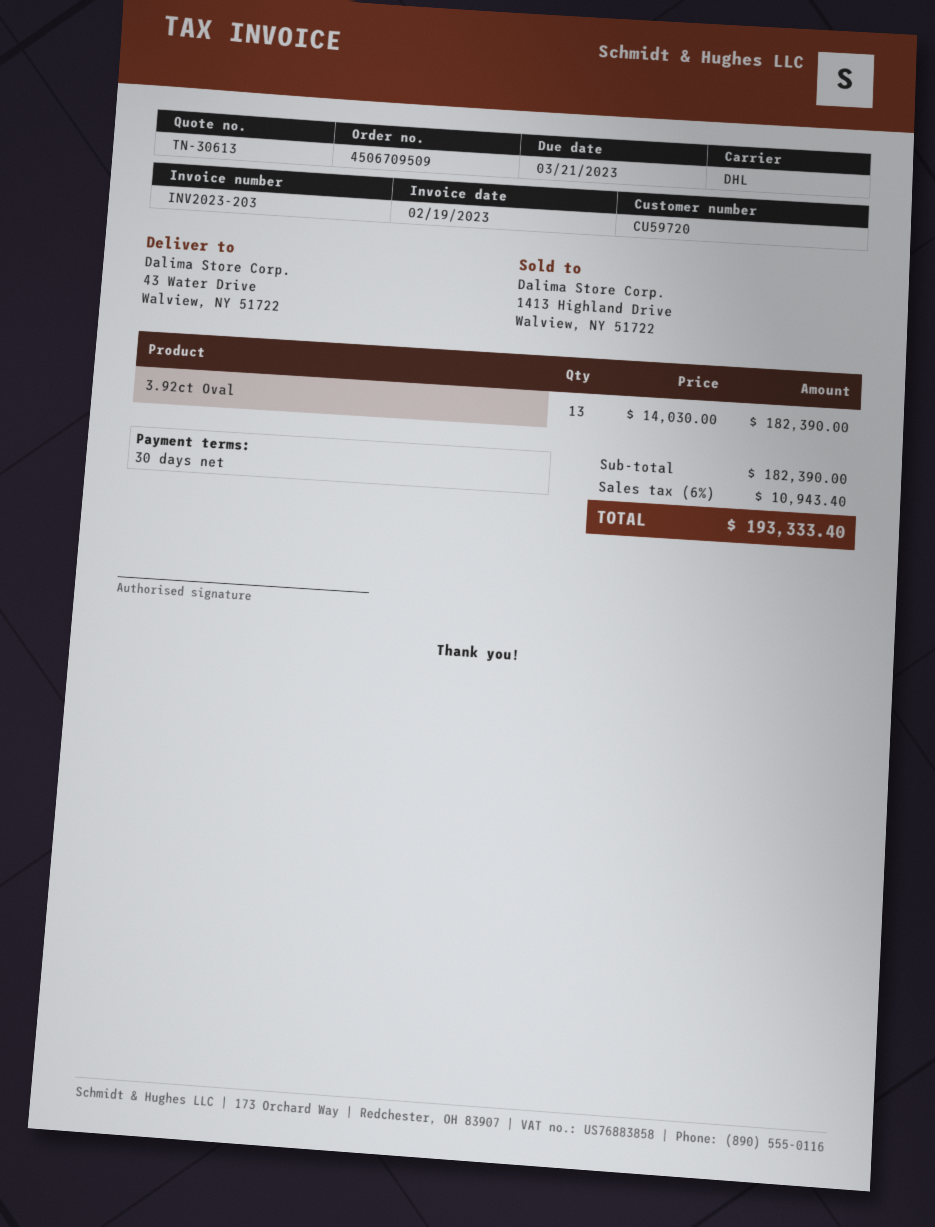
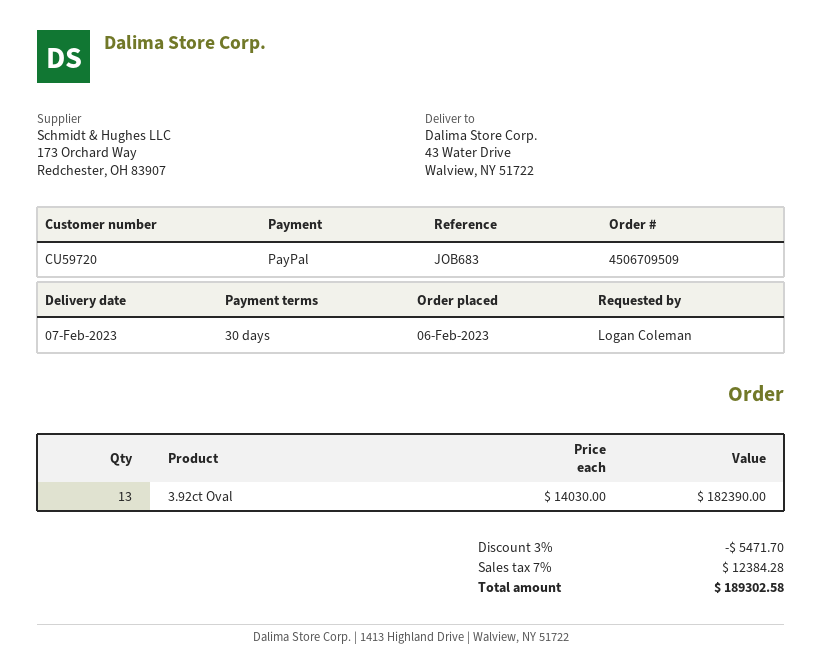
discount: none -> 3% = 5471.70
tax: 6% = 10943.40 -> 7% = 12384.28
total: 193333.40 -> 189302.58

